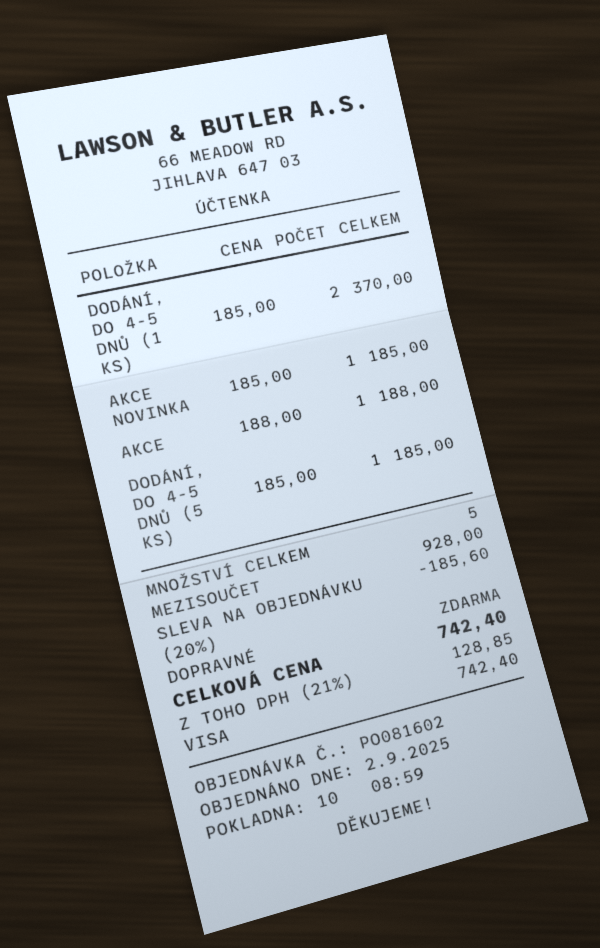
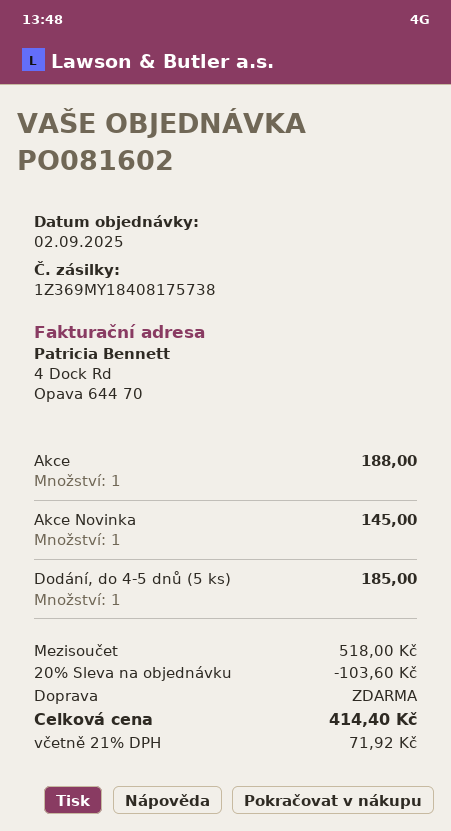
DODÁNÍ, DO 4-5 DNŮ (1 KS): 2 for 370.00 -> none
AKCE NOVINKA: 1 for 185.00 -> 1 for 145.00
subtotal: 928.00 -> 518.00
discount: 20% = 185.60 -> 20% = 103.60
tax: 21% = 128.85 -> 21% = 71.92
total: 742.40 -> 414.40

